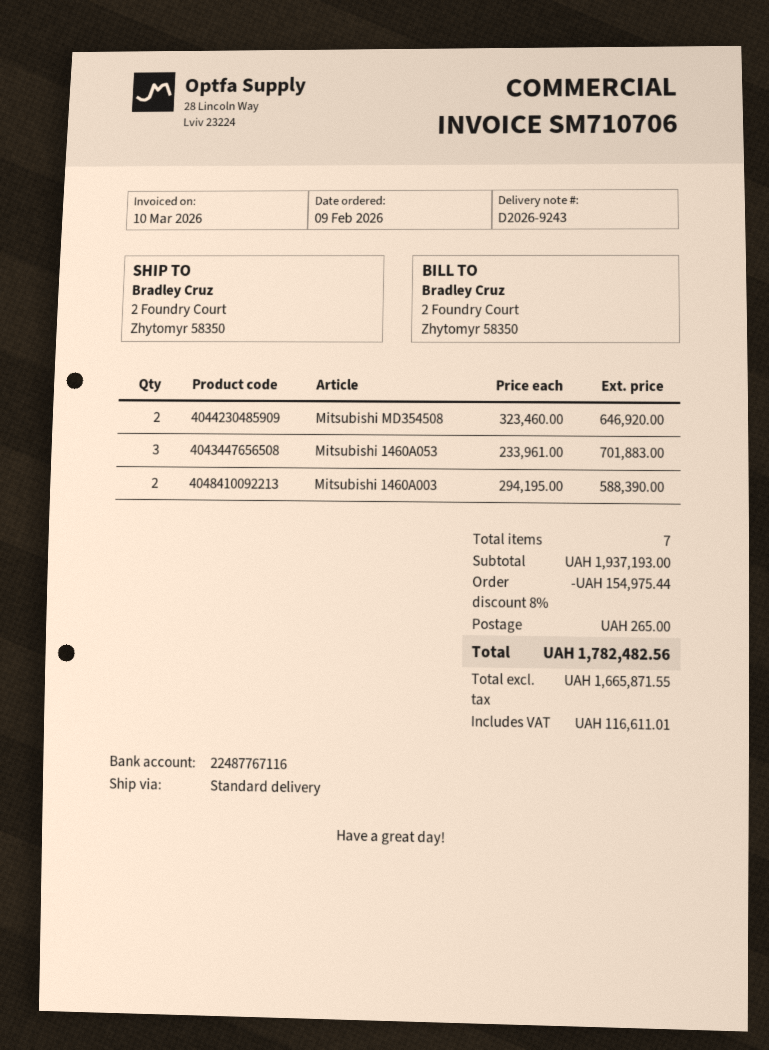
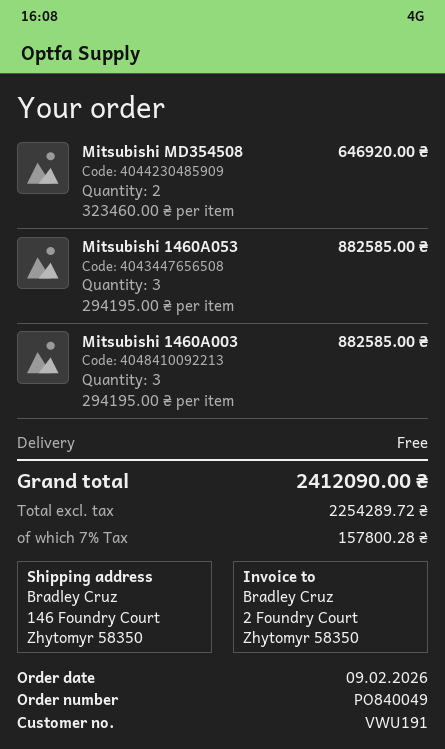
ship to: 2 Foundry Court, Zhytomyr 58350 -> 146 Foundry Court, Zhytomyr 58350
Mitsubishi 1460A053: 3 x 233961.00 = 701883.00 -> 3 x 294195.00 = 882585.00
Mitsubishi 1460A003: 2 x 294195.00 = 588390.00 -> 3 x 294195.00 = 882585.00
discount: 8% = 154975.44 -> none
shipping: 265.00 -> 0.00
net: 1665871.55 -> 2254289.72
tax: 116611.01 -> 157800.28
total: 1782482.56 -> 2412090.00

